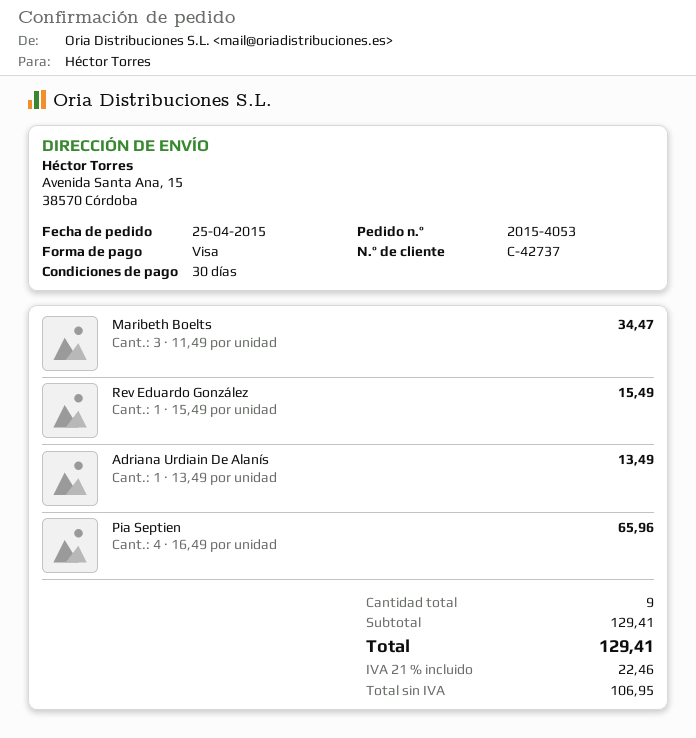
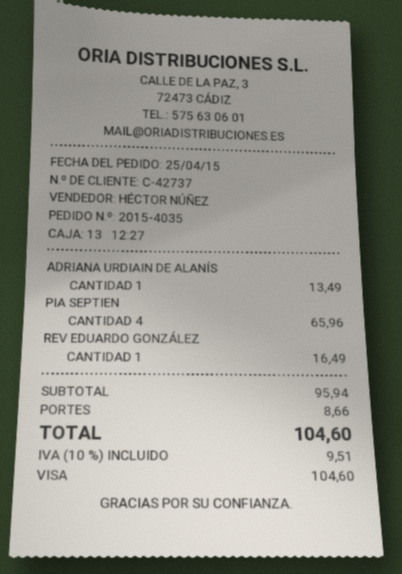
order number: 2015-4053 -> 2015-4035
Maribeth Boelts: 3 for 34.47 -> none
Rev Eduardo González: 1 for 15.49 -> 1 for 16.49
subtotal: 129.41 -> 95.94
shipping: none -> 8.66
tax: 21% = 22.46 -> 10% = 9.51
total: 129.41 -> 104.60

